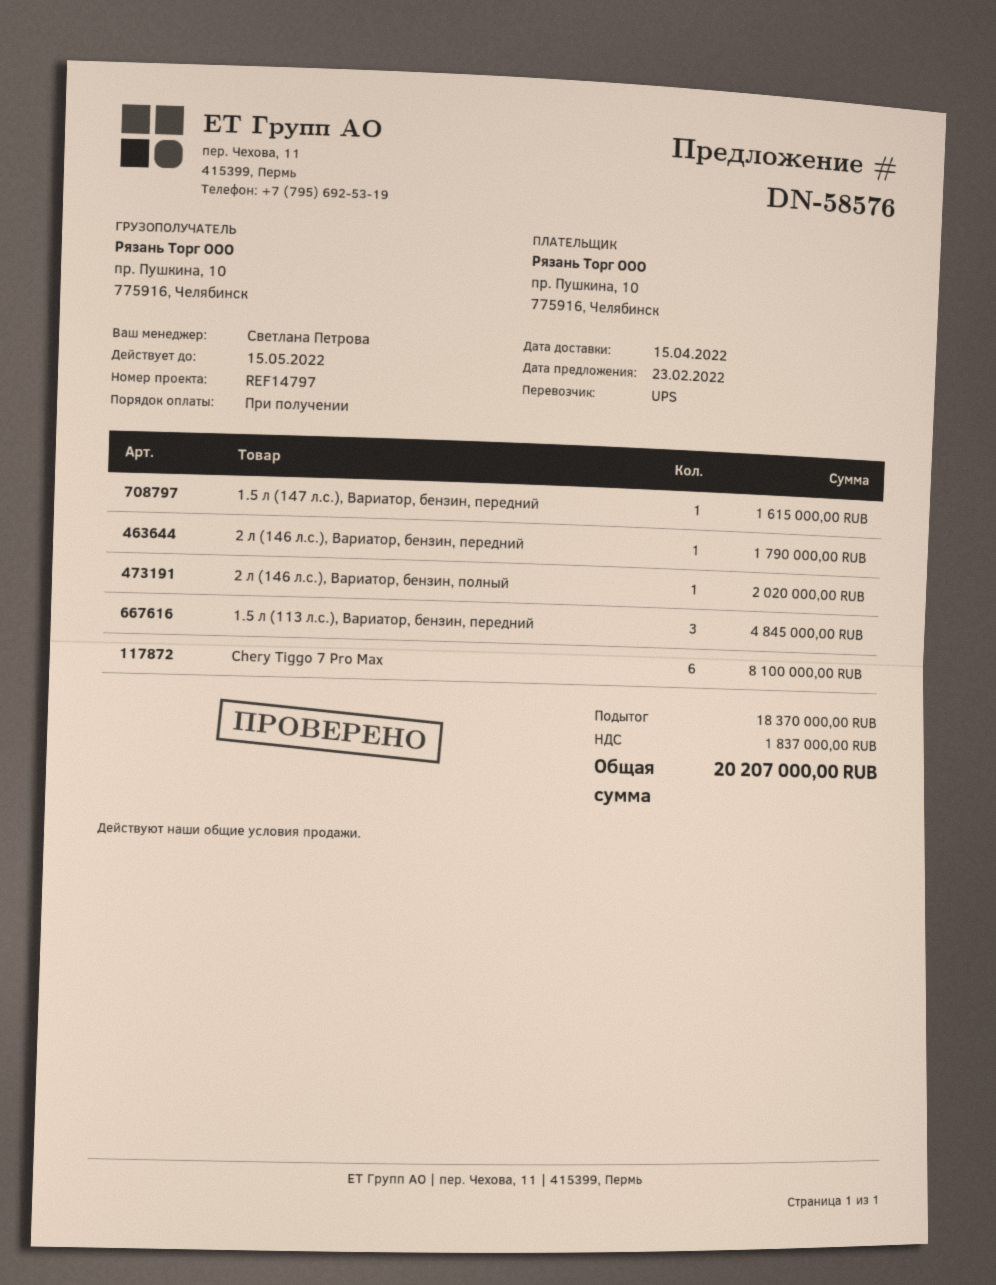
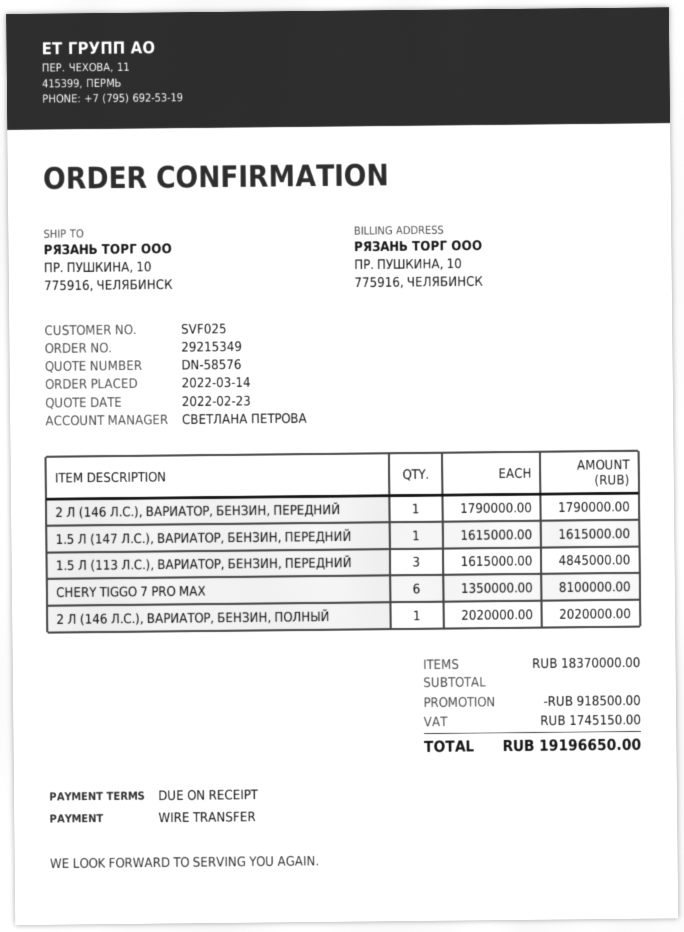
discount: none -> 918500.00
tax: 1837000.00 -> 1745150.00
total: 20207000.00 -> 19196650.00

